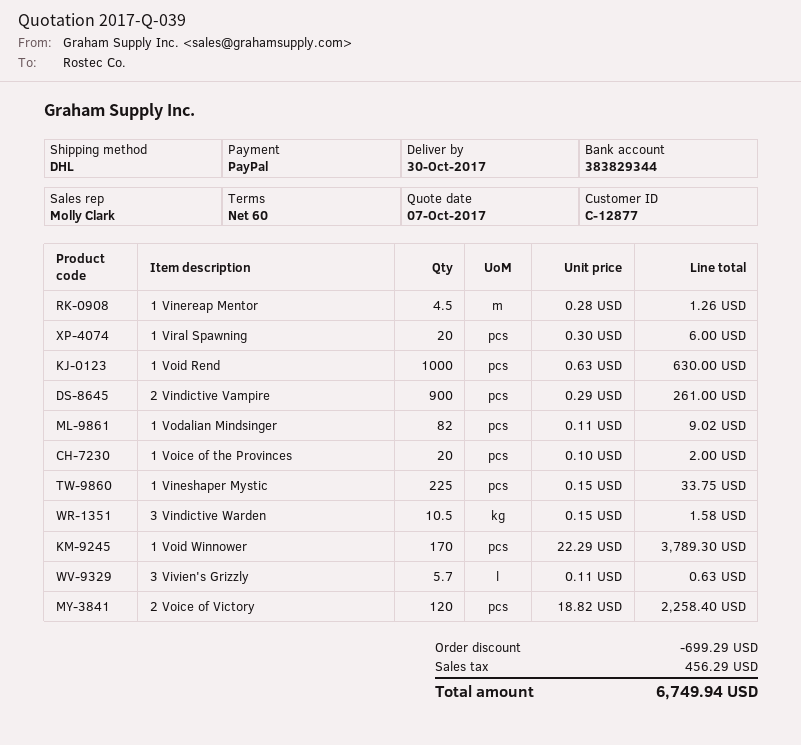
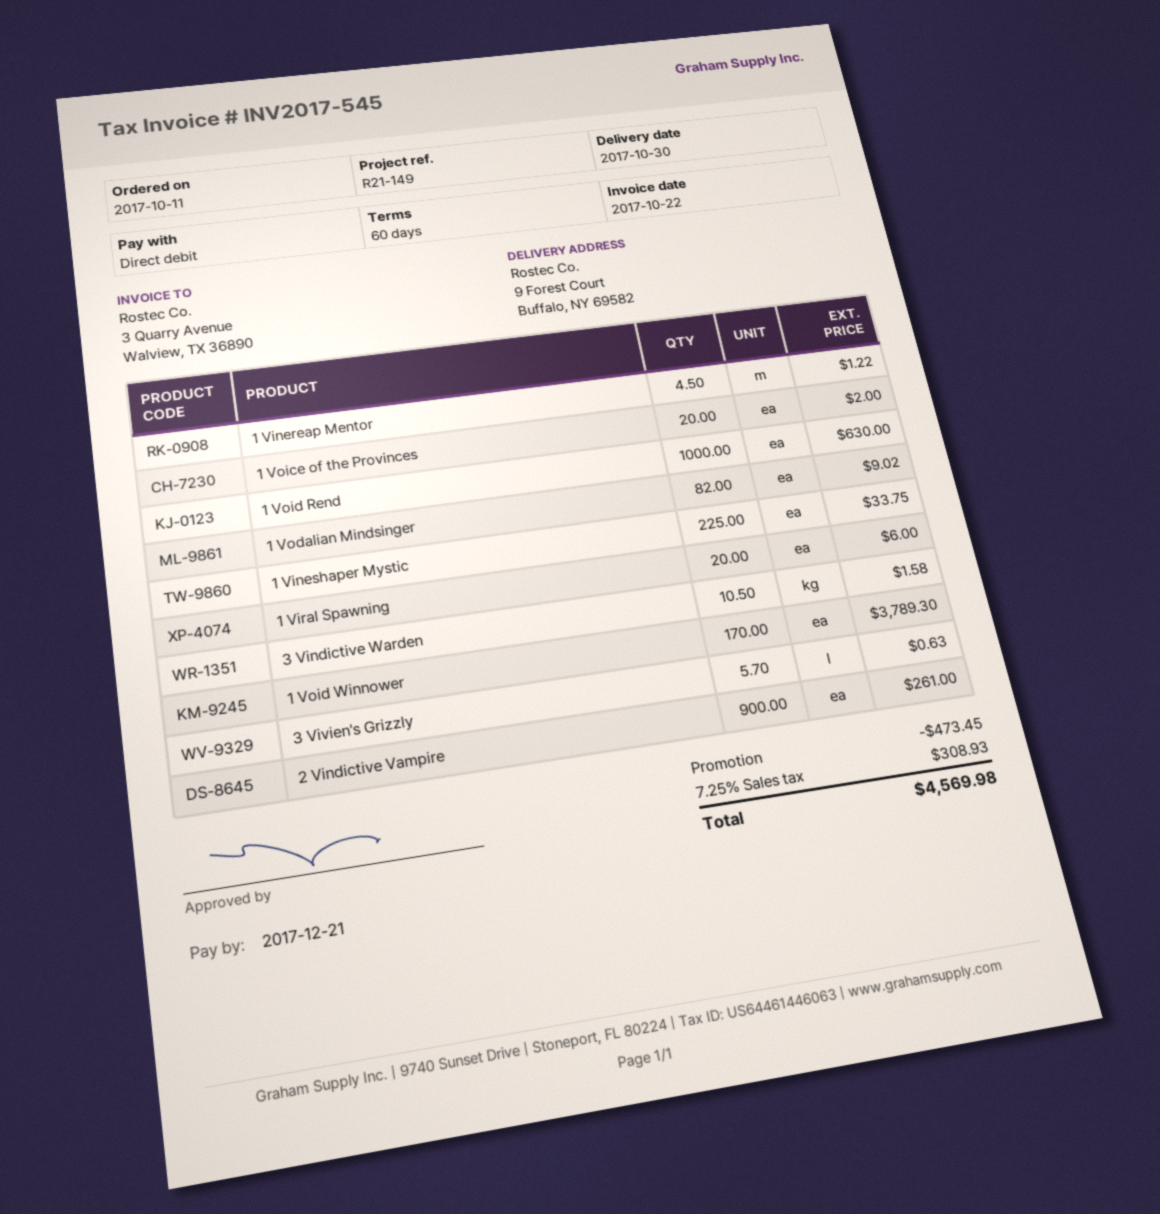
payment method: PayPal -> direct debit
1 Vinereap Mentor: 4.5 for 1.26 -> 4.5 for 1.22
2 Voice of Victory: 120 for 2258.40 -> none
discount: 699.29 -> 473.45
tax: 456.29 -> 308.93
total: 6749.94 -> 4569.98

